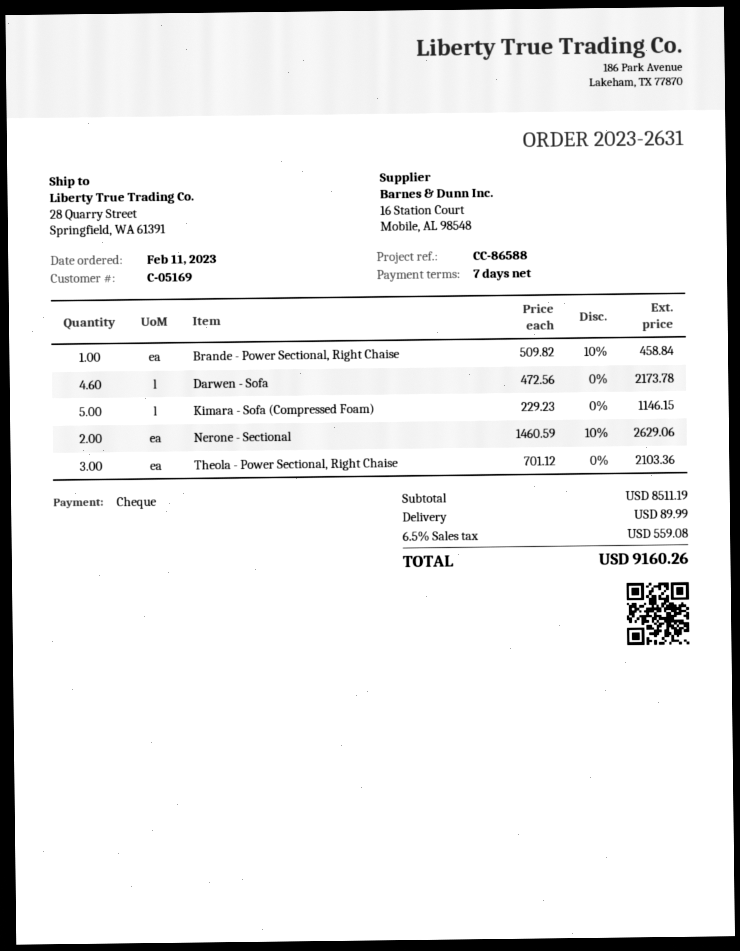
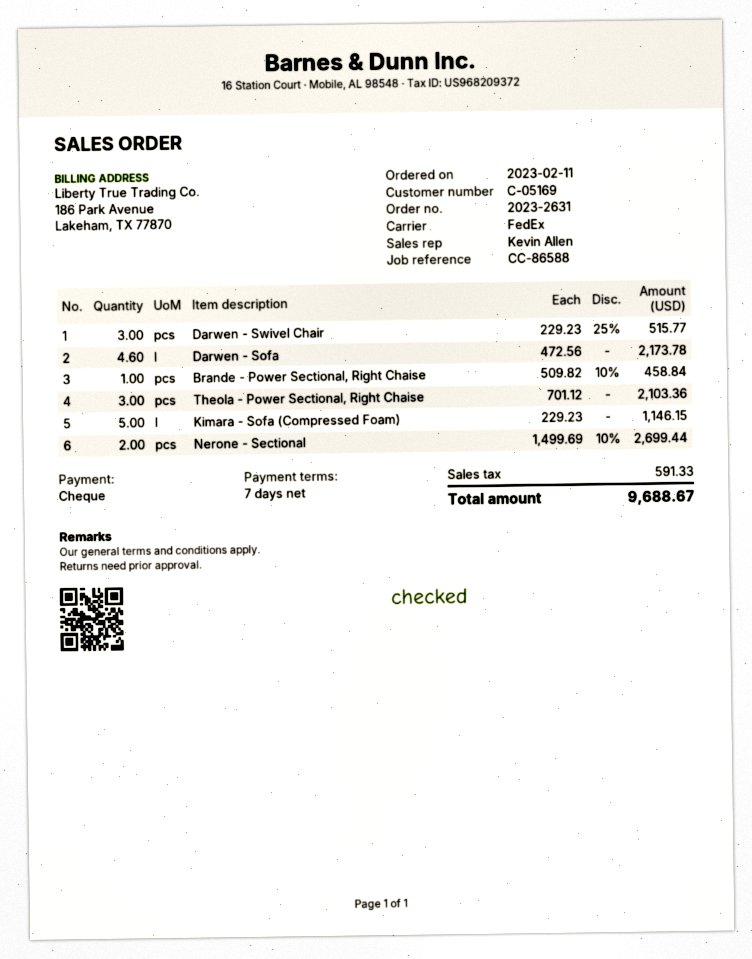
Nerone - Sectional: 2 x 1460.59 - 10% = 2629.06 -> 2 x 1499.69 - 10% = 2699.44
Darwen - Swivel Chair: none -> 3 x 229.23 - 25% = 515.77
shipping: 89.99 -> none
tax: 559.08 -> 591.33
total: 9160.26 -> 9688.67

